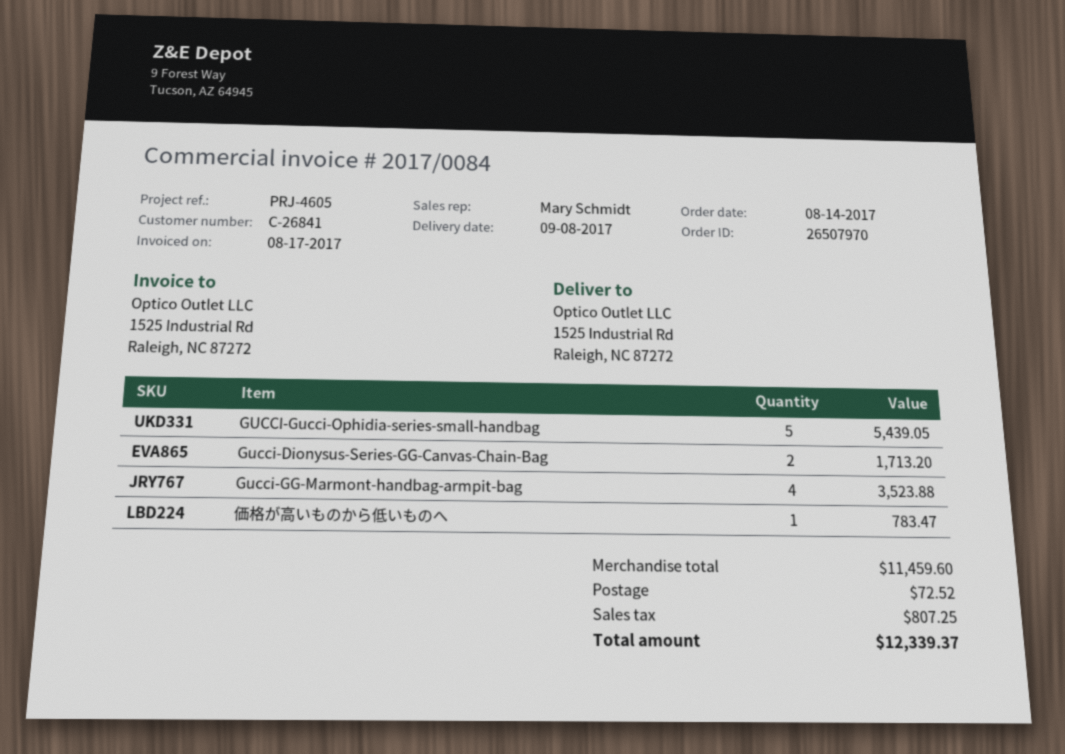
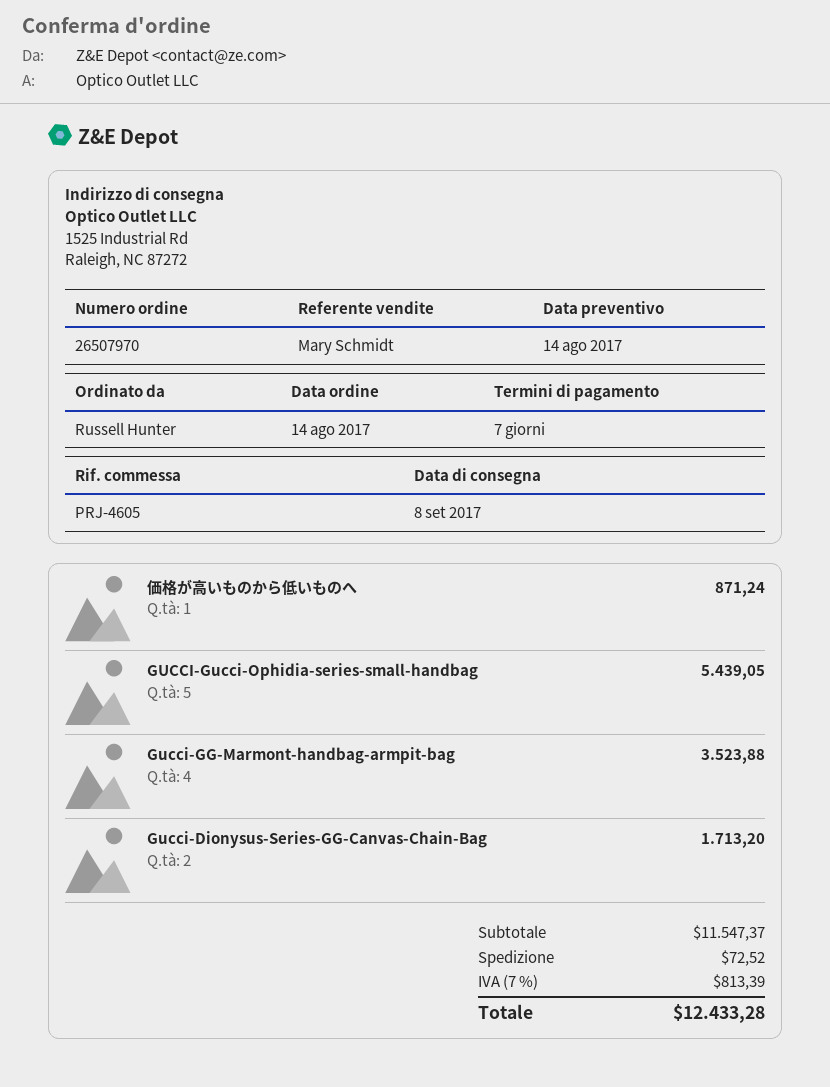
価格が高いものから低いものへ: 1 for 783.47 -> 1 for 871.24
subtotal: 11459.60 -> 11547.37
tax: 807.25 -> 813.39
total: 12339.37 -> 12433.28

